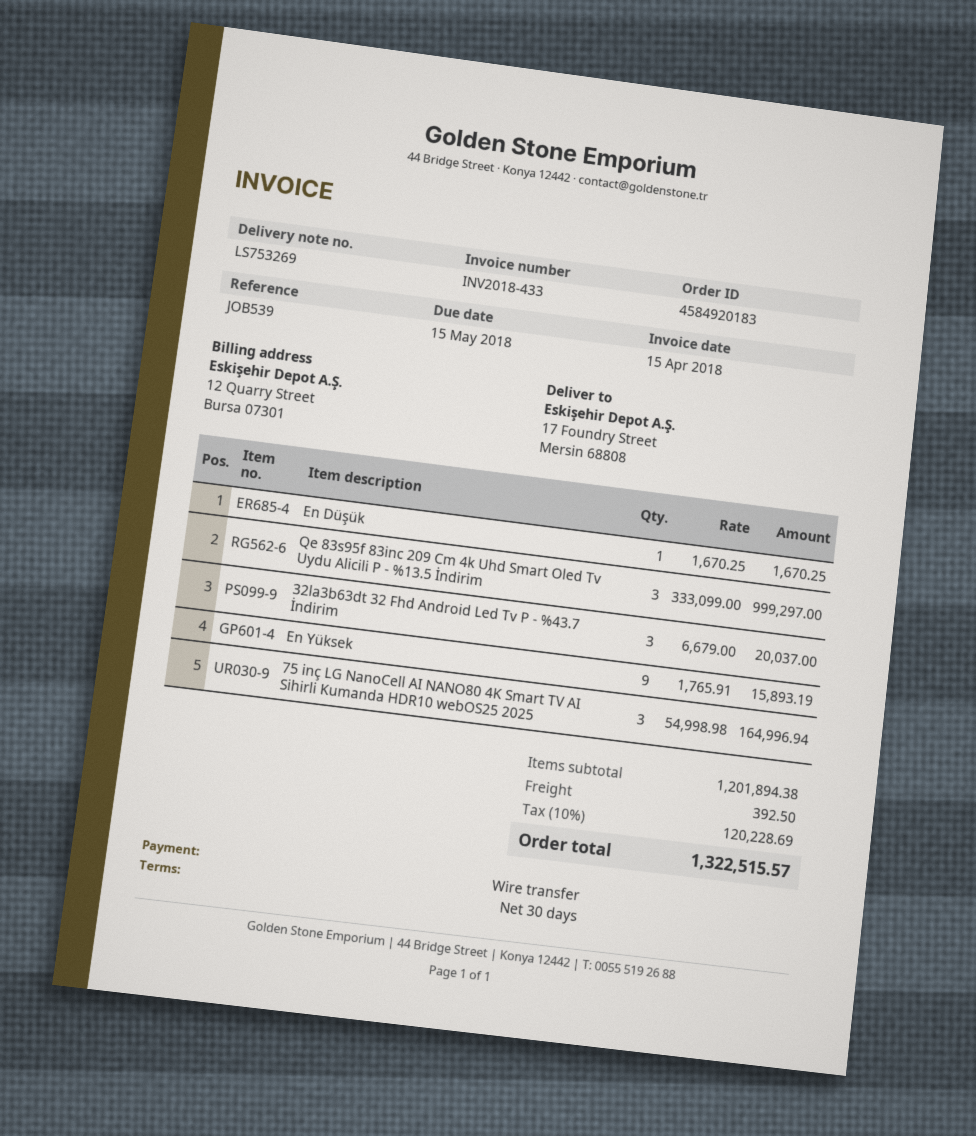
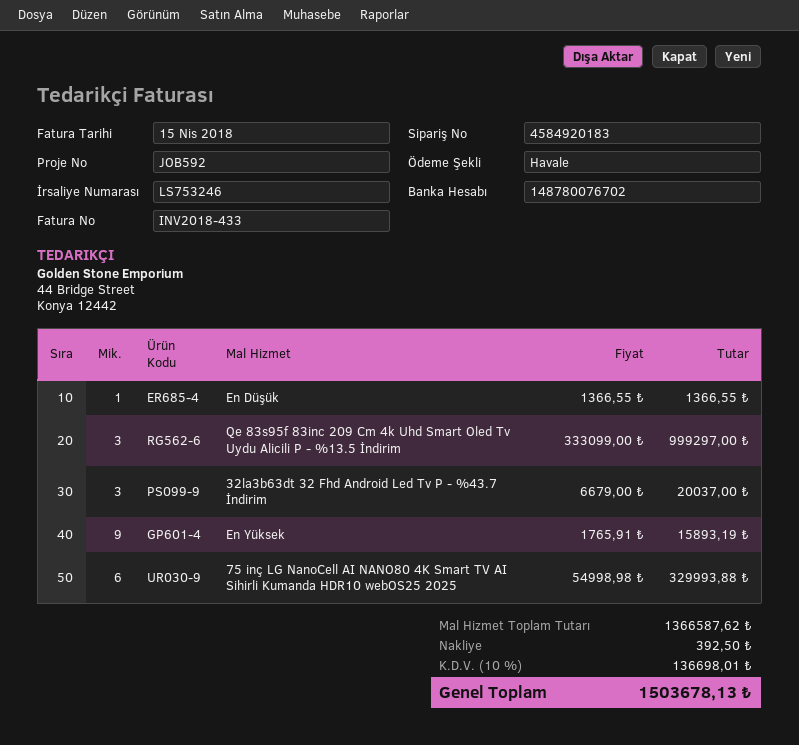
delivery note number: LS753269 -> LS753246
reference: JOB539 -> JOB592
En Düşük: 1 x 1670.25 = 1670.25 -> 1 x 1366.55 = 1366.55
75 inç LG NanoCell AI NANO80 4K Smart TV AI Sihirli Kumanda HDR10 webOS25 2025: 3 x 54998.98 = 164996.94 -> 6 x 54998.98 = 329993.88
subtotal: 1201894.38 -> 1366587.62
tax: 10% = 120228.69 -> 10% = 136698.01
total: 1322515.57 -> 1503678.13

